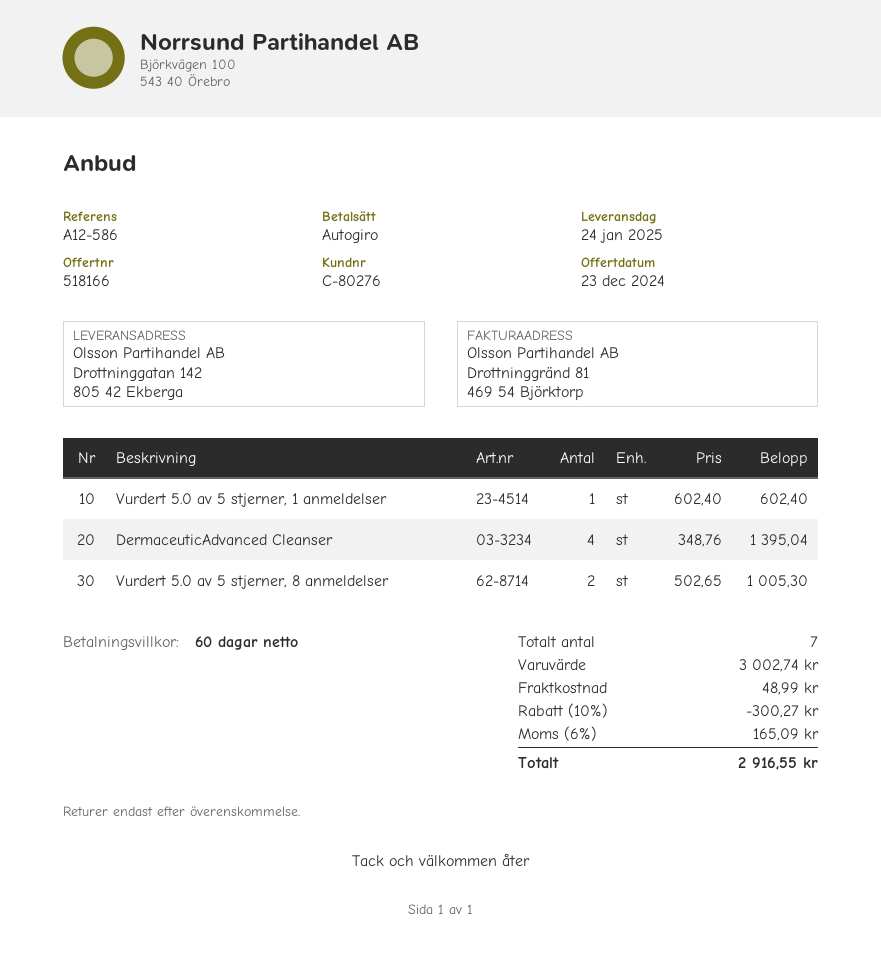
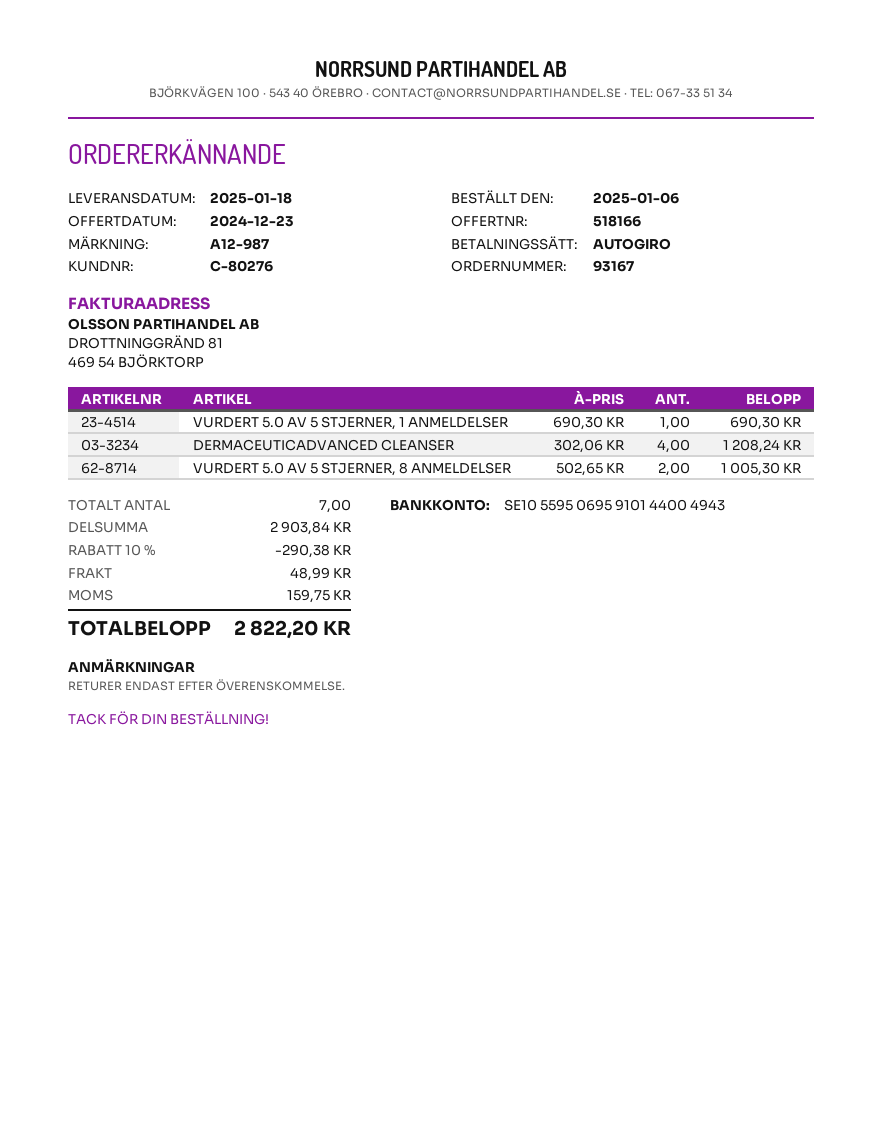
delivery date: 2025-01-24 -> 2025-01-18
reference: A12-586 -> A12-987
Vurdert 5.0 av 5 stjerner, 1 anmeldelser: 1 x 602.40 = 602.40 -> 1 x 690.30 = 690.30
DermaceuticAdvanced Cleanser: 4 x 348.76 = 1395.04 -> 4 x 302.06 = 1208.24
subtotal: 3002.74 -> 2903.84
discount: 10% = 300.27 -> 10% = 290.38
tax: 165.09 -> 159.75
total: 2916.55 -> 2822.20

